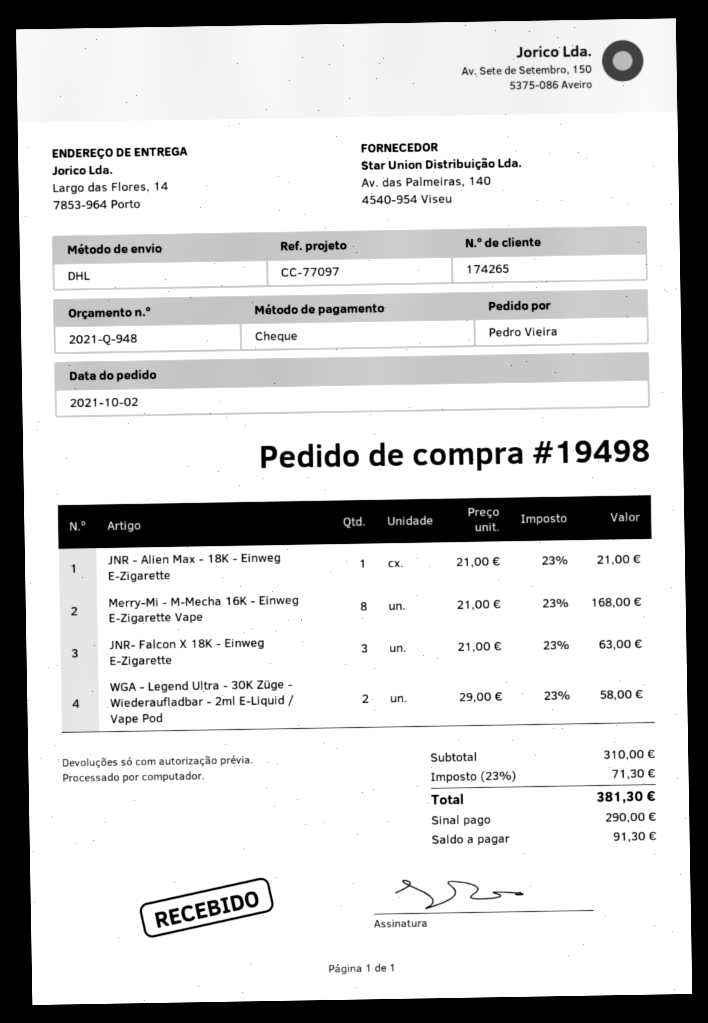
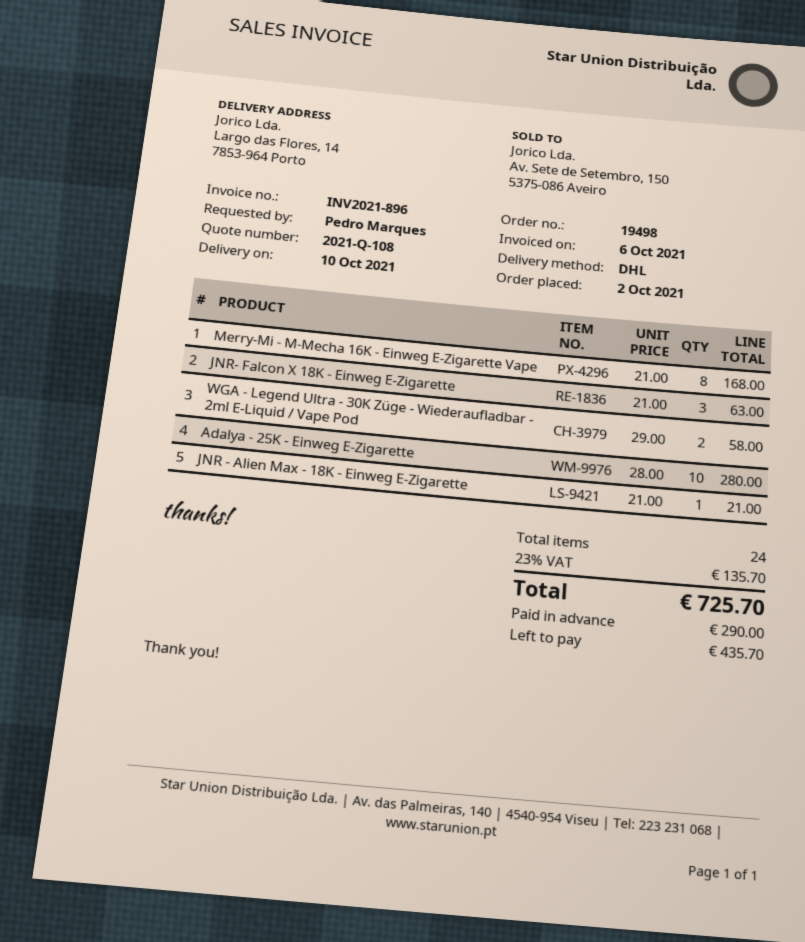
quote number: 2021-Q-948 -> 2021-Q-108
ordered by: Pedro Vieira -> Pedro Marques
Adalya - 25K - Einweg E-Zigarette: none -> 10 x 28.00 = 280.00
tax: 23% = 71.30 -> 23% = 135.70
total: 381.30 -> 725.70
balance: 91.30 -> 435.70

